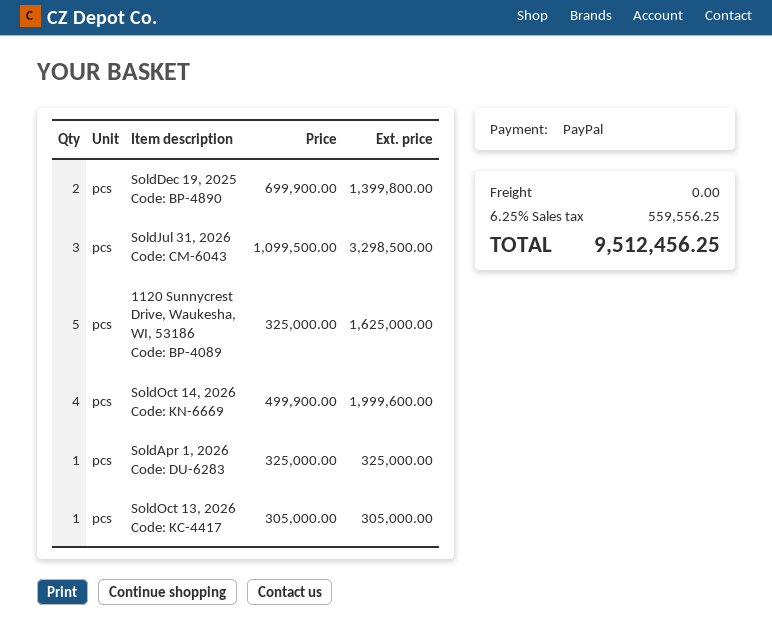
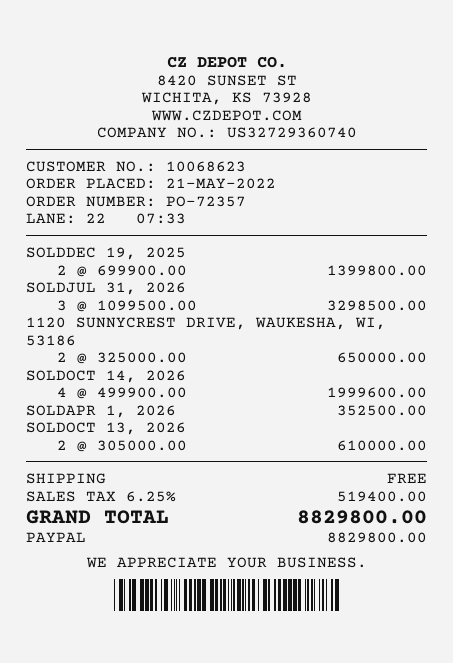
1120 Sunnycrest Drive, Waukesha, WI, 53186: 5 x 325000.00 = 1625000.00 -> 2 x 325000.00 = 650000.00
SoldApr 1, 2026: 1 x 325000.00 = 325000.00 -> 1 x 352500.00 = 352500.00
SoldOct 13, 2026: 1 x 305000.00 = 305000.00 -> 2 x 305000.00 = 610000.00
tax: 6.25% = 559556.25 -> 6.25% = 519400.00
total: 9512456.25 -> 8829800.00

